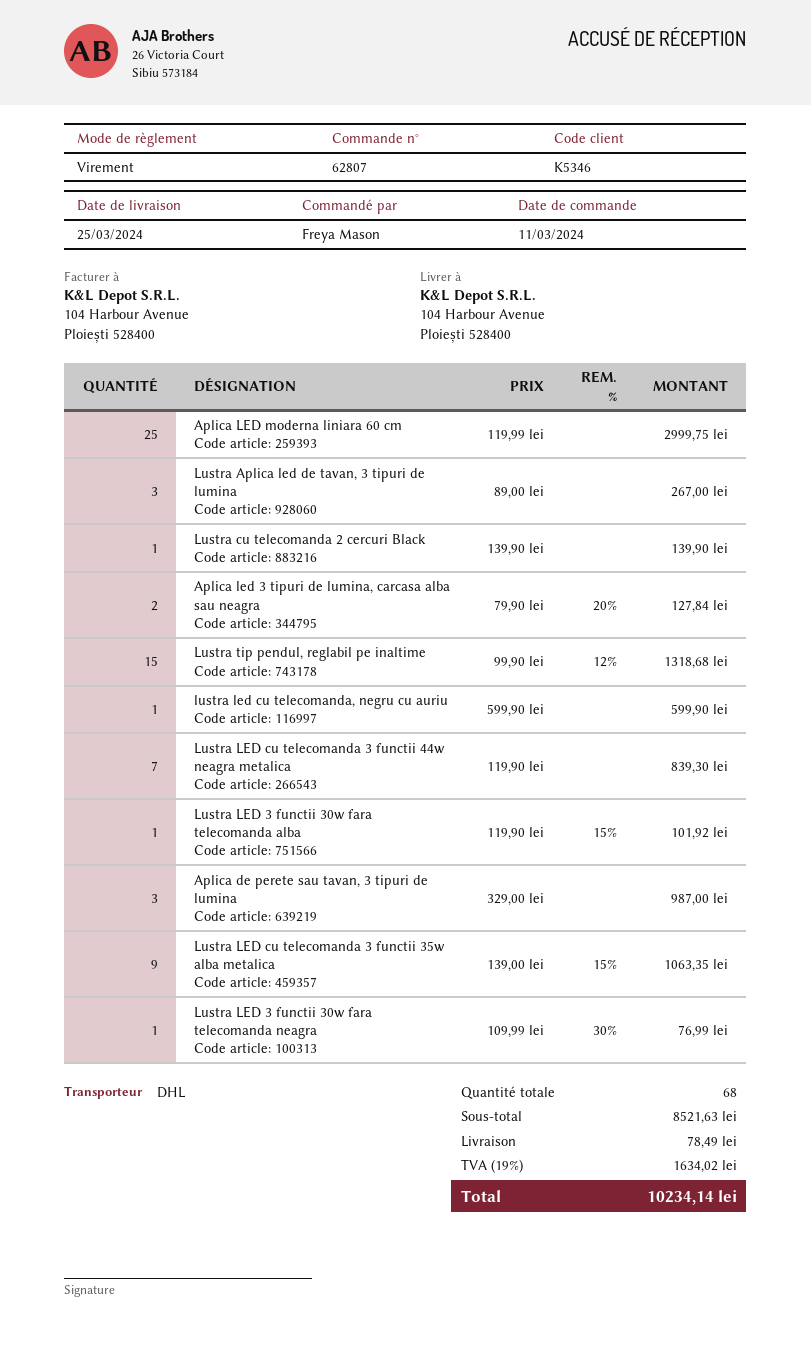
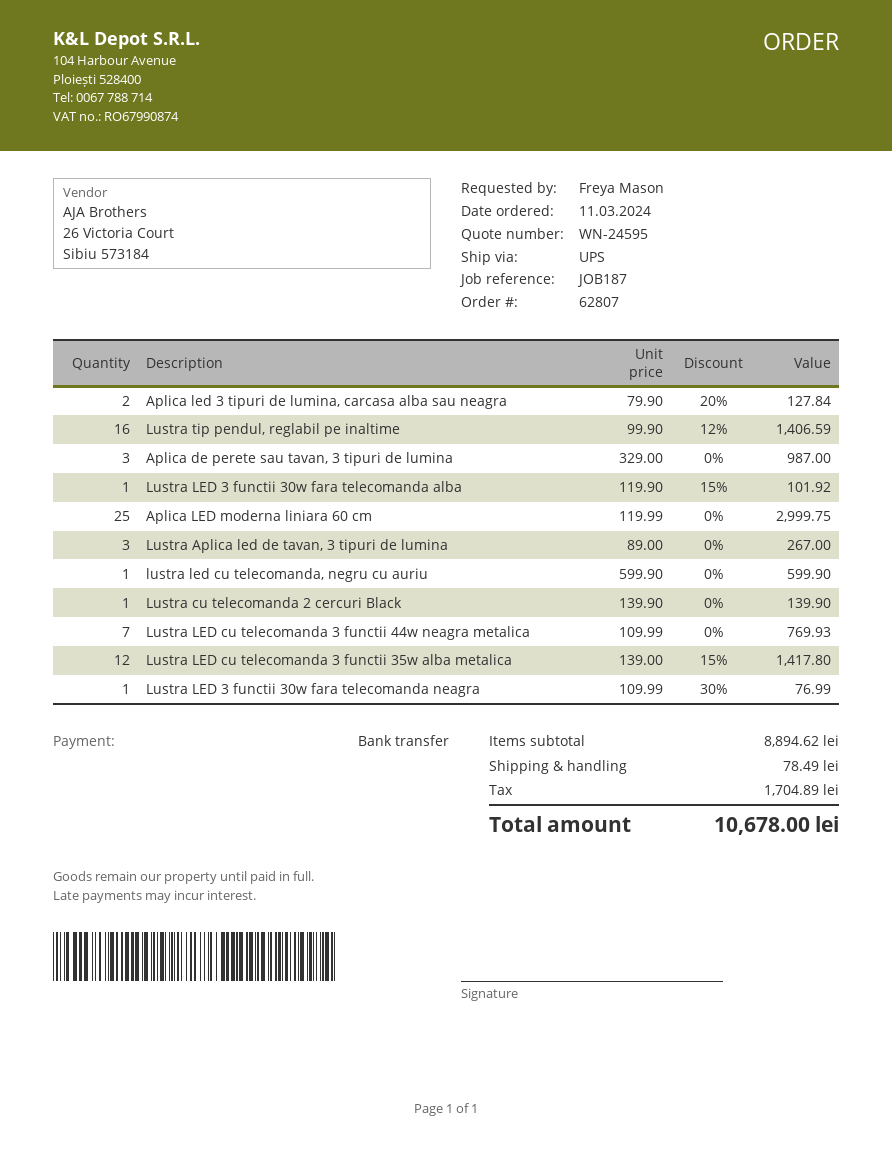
shipping method: DHL -> UPS
Lustra tip pendul, reglabil pe inaltime: 15 x 99.90 - 12% = 1318.68 -> 16 x 99.90 - 12% = 1406.59
Lustra LED cu telecomanda 3 functii 44w neagra metalica: 7 x 119.90 = 839.30 -> 7 x 109.99 = 769.93
Lustra LED cu telecomanda 3 functii 35w alba metalica: 9 x 139.00 - 15% = 1063.35 -> 12 x 139.00 - 15% = 1417.80
subtotal: 8521.63 -> 8894.62
tax: 1634.02 -> 1704.89
total: 10234.14 -> 10678.00

